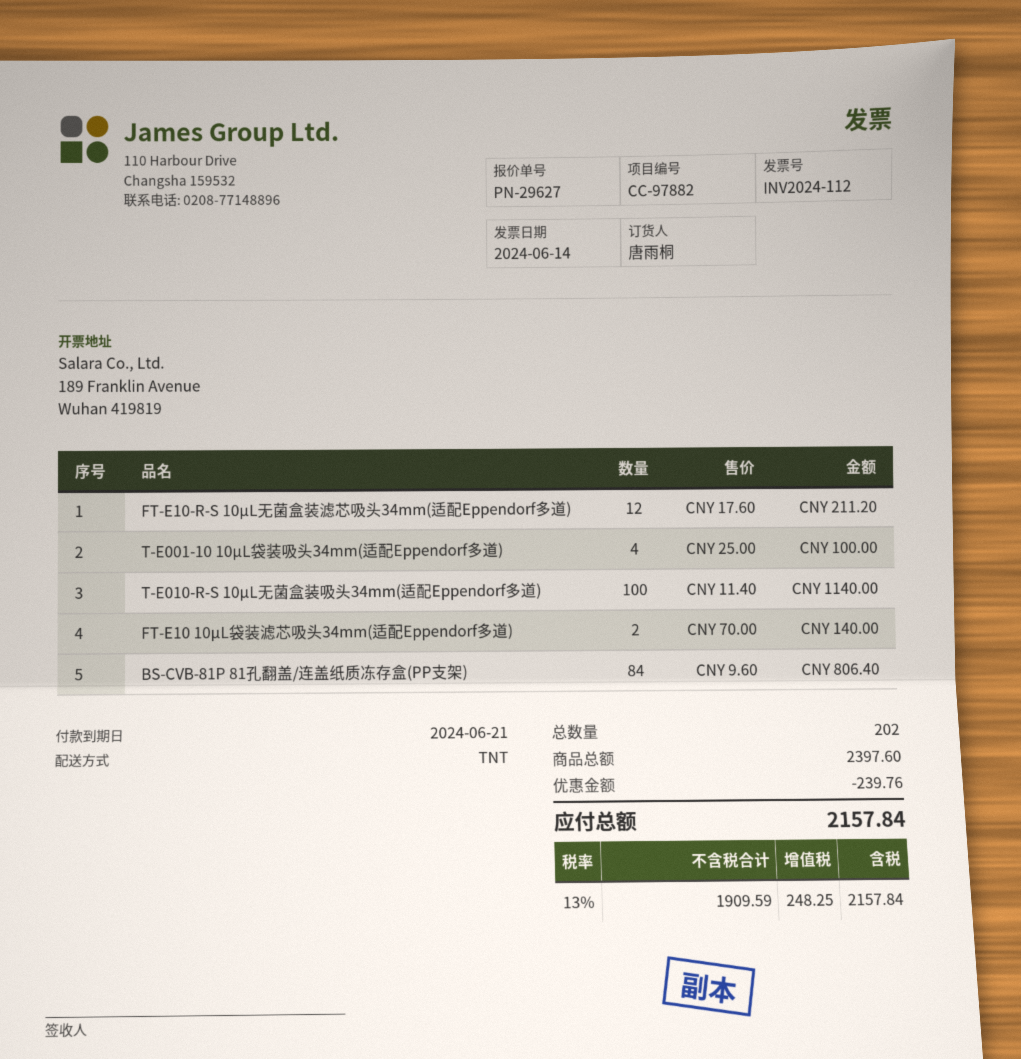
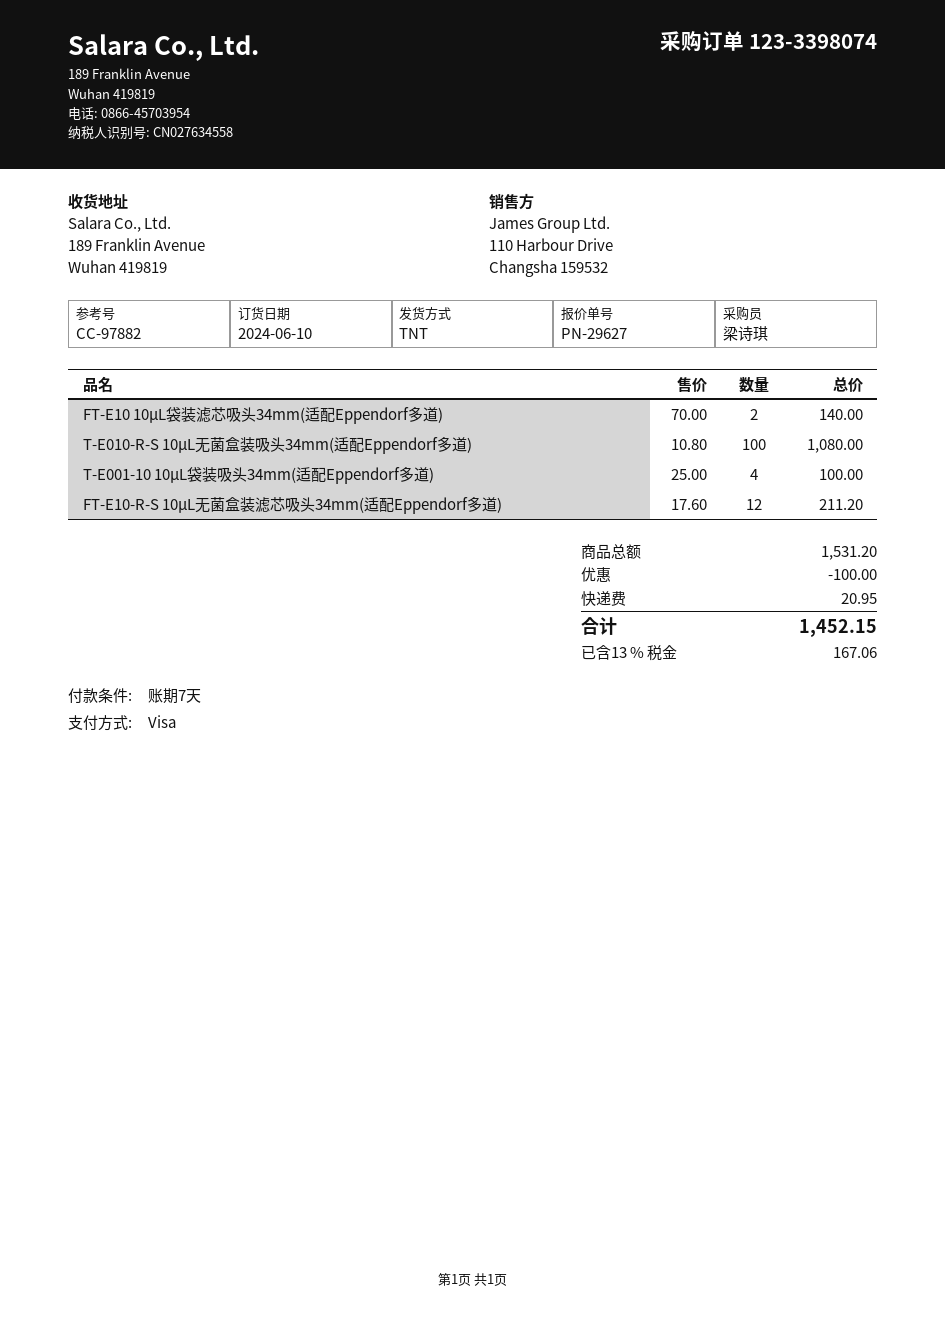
ordered by: 唐雨桐 -> 梁诗琪
T-E010-R-S 10μL无菌盒装吸头34mm(适配Eppendorf多道): 100 x 11.40 = 1140.00 -> 100 x 10.80 = 1080.00
BS-CVB-81P 81孔翻盖/连盖纸质冻存盒(PP支架): 84 x 9.60 = 806.40 -> none
subtotal: 2397.60 -> 1531.20
discount: 239.76 -> 100.00
shipping: none -> 20.95
tax: 13% = 248.25 -> 13% = 167.06
total: 2157.84 -> 1452.15

